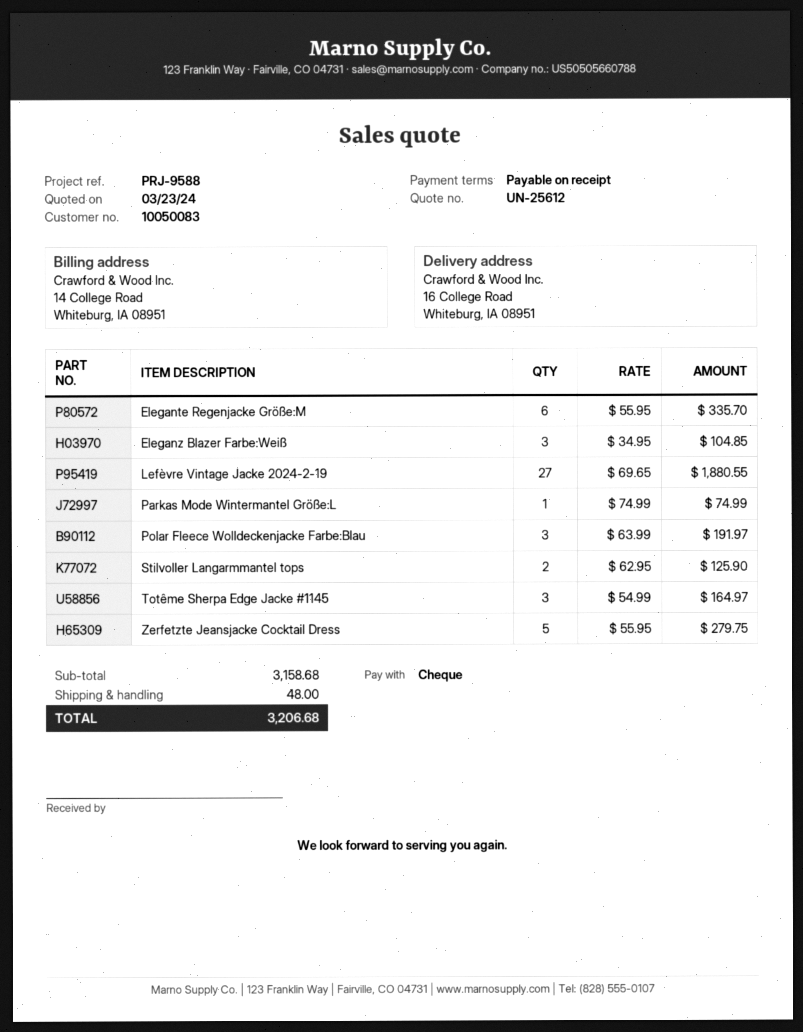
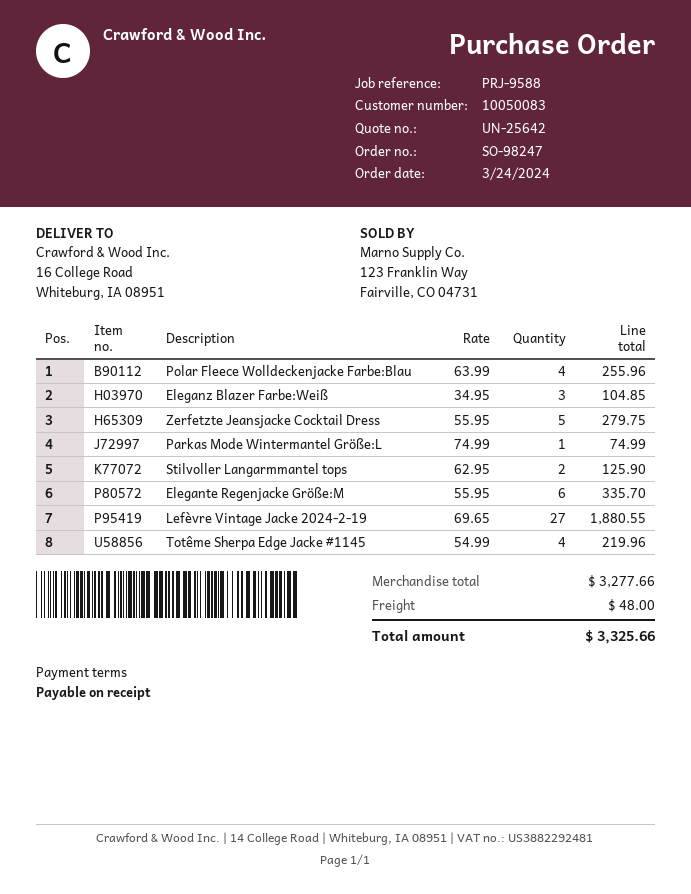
quote number: UN-25612 -> UN-25642
Polar Fleece Wolldeckenjacke Farbe:Blau: 3 x 63.99 = 191.97 -> 4 x 63.99 = 255.96
Totême Sherpa Edge Jacke #1145: 3 x 54.99 = 164.97 -> 4 x 54.99 = 219.96
subtotal: 3158.68 -> 3277.66
total: 3206.68 -> 3325.66

